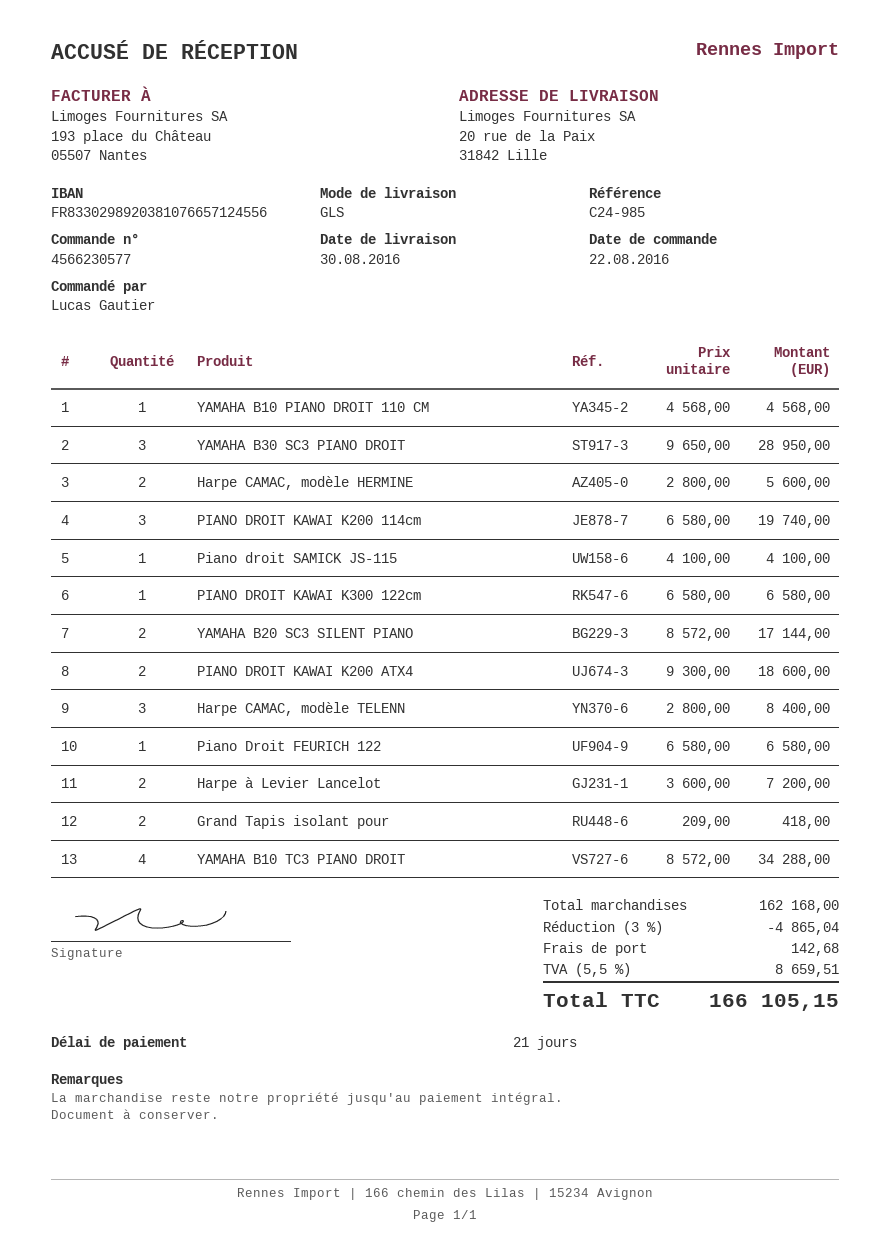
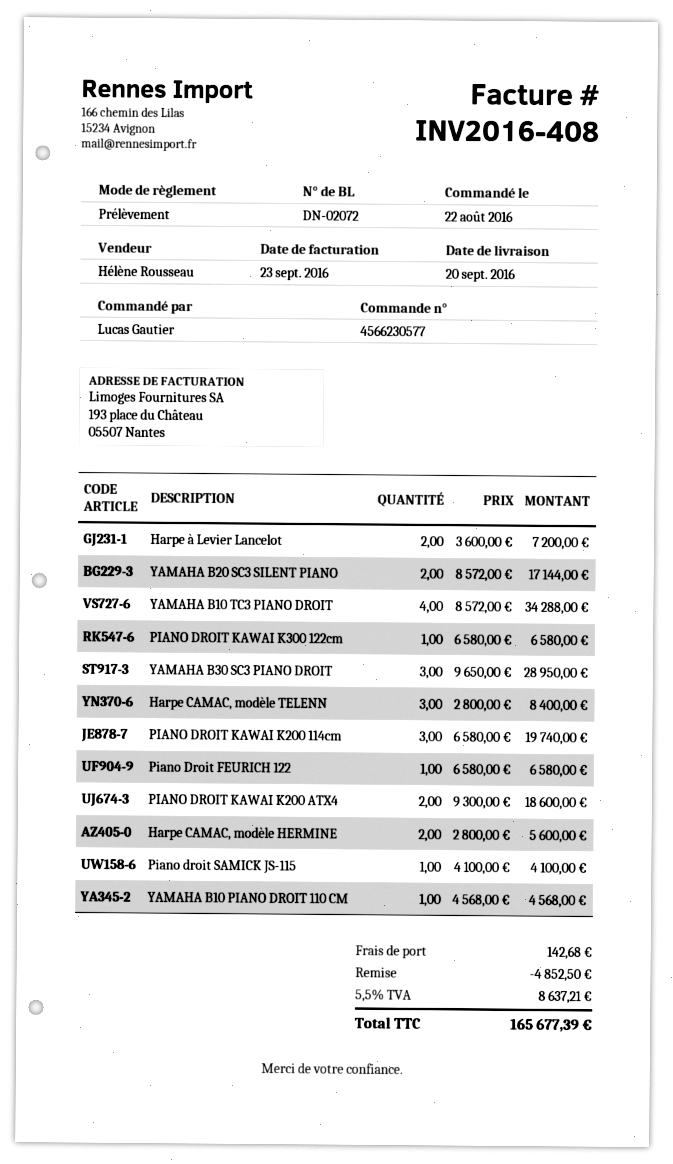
delivery date: 2016-08-30 -> 2016-09-20
Grand Tapis isolant pour: 2 x 209.00 = 418.00 -> none
discount: 4865.04 -> 4852.50
tax: 5.5% = 8659.51 -> 5.5% = 8637.21
total: 166105.15 -> 165677.39

